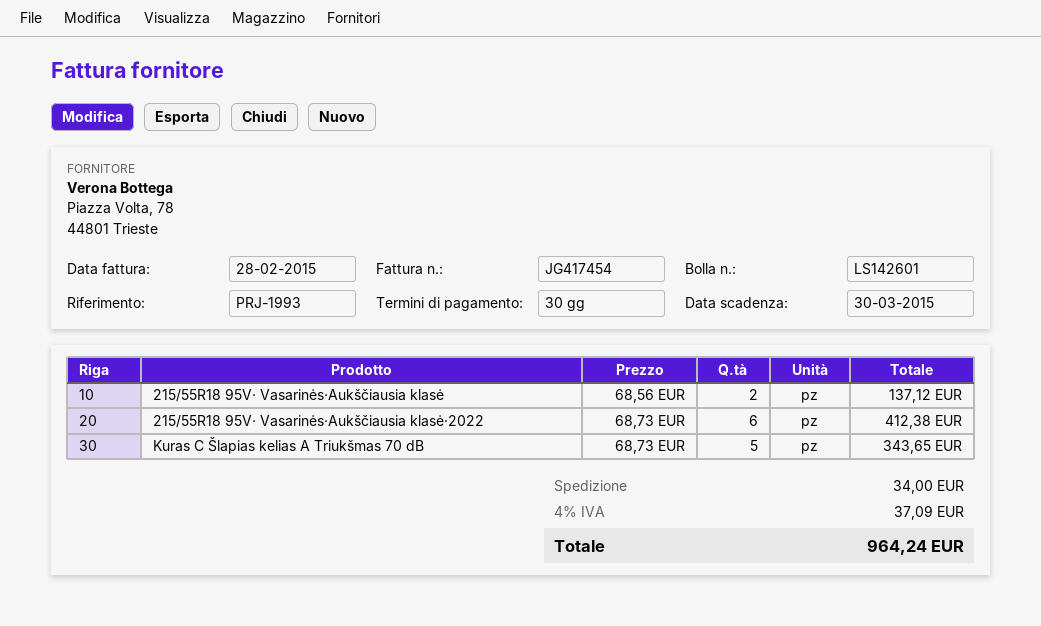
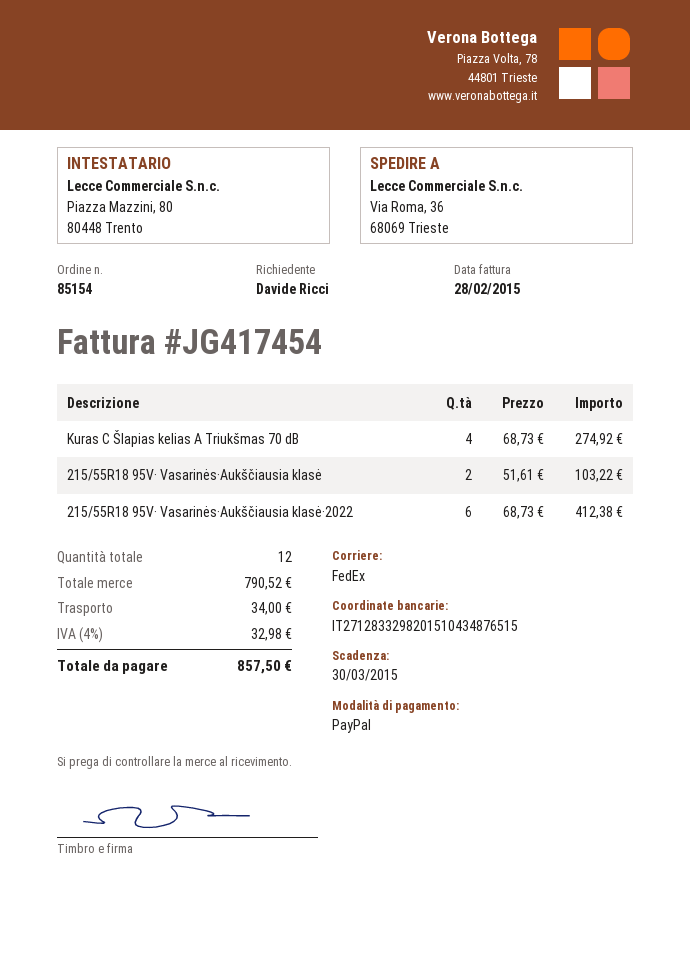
215/55R18 95V· Vasarinės·Aukščiausia klasė: 2 x 68.56 = 137.12 -> 2 x 51.61 = 103.22
Kuras C Šlapias kelias A Triukšmas 70 dB: 5 x 68.73 = 343.65 -> 4 x 68.73 = 274.92
tax: 4% = 37.09 -> 4% = 32.98
total: 964.24 -> 857.50

